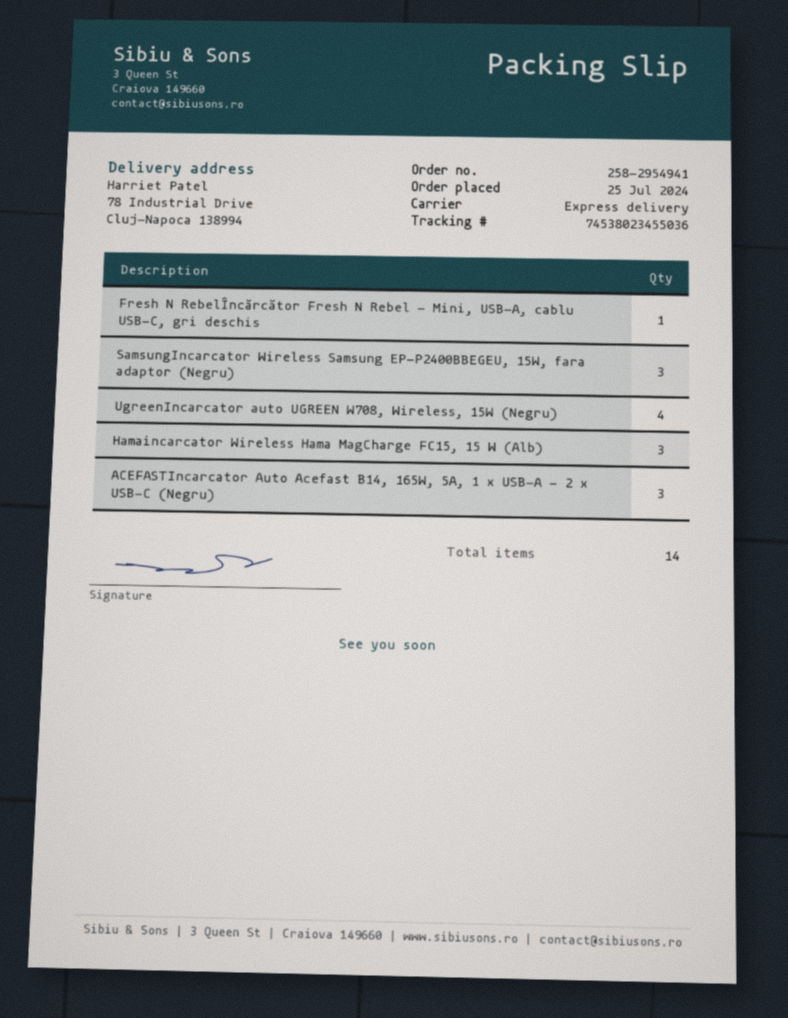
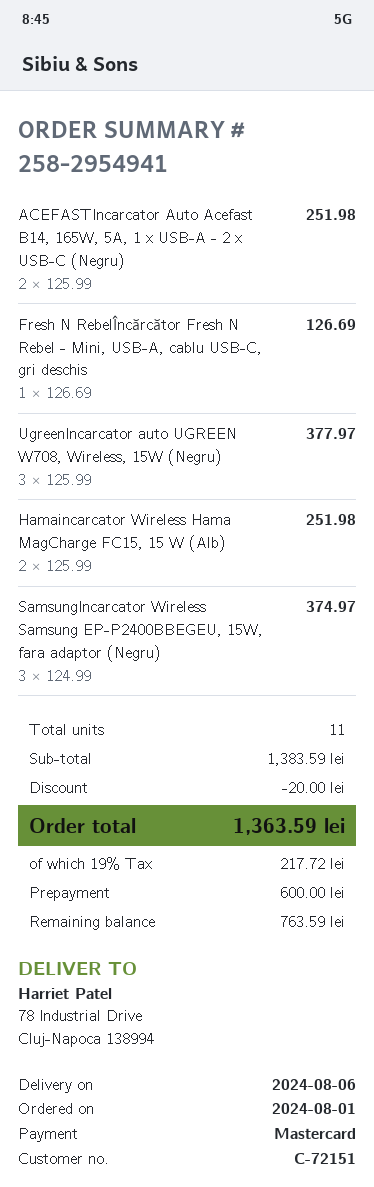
order date: 2024-07-25 -> 2024-08-01
UgreenIncarcator auto UGREEN W708, Wireless, 15W (Negru): 4 -> 3
Hamaincarcator Wireless Hama MagCharge FC15, 15 W (Alb): 3 -> 2
ACEFASTIncarcator Auto Acefast B14, 165W, 5A, 1 x USB-A - 2 x USB-C (Negru): 3 -> 2
total quantity: 14 -> 11

